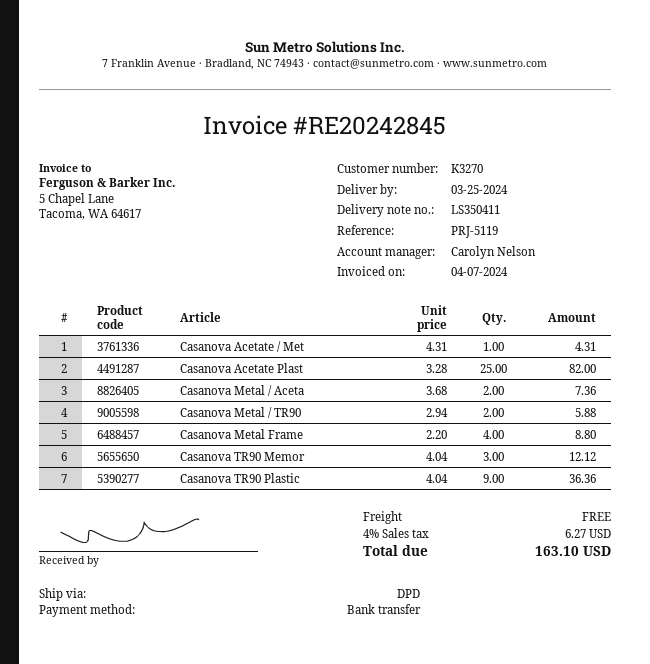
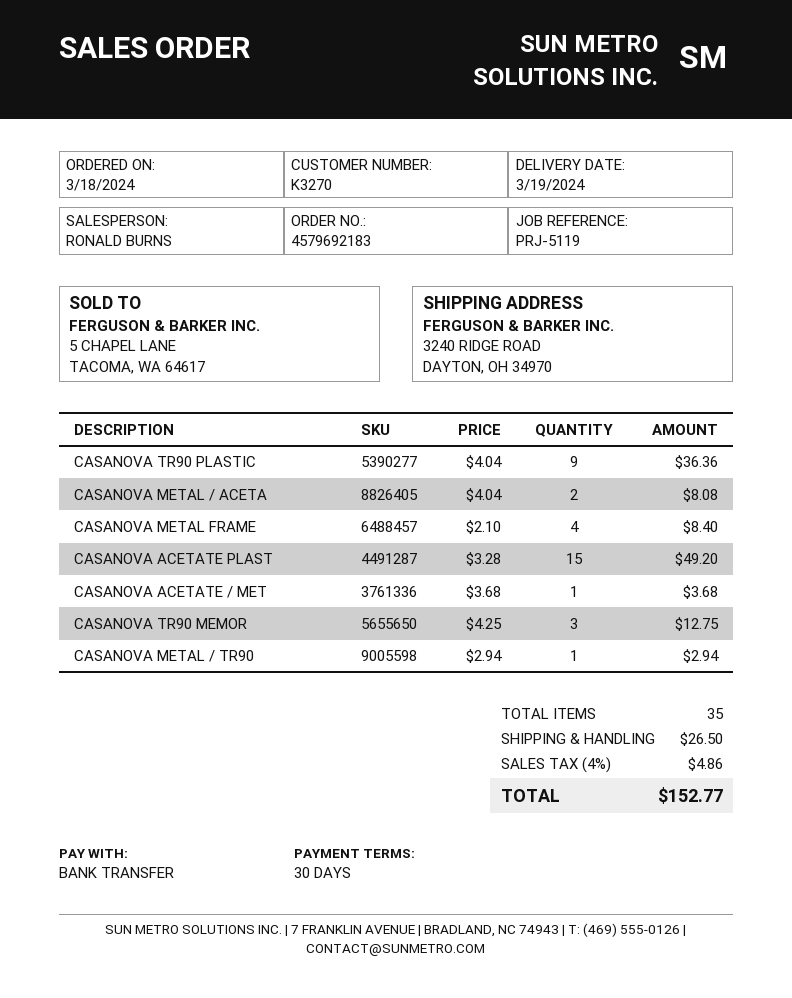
delivery date: 2024-03-25 -> 2024-03-19
sales rep: Carolyn Nelson -> RONALD BURNS
Casanova Acetate / Met: 1 x 4.31 = 4.31 -> 1 x 3.68 = 3.68
Casanova Acetate Plast: 25 x 3.28 = 82.00 -> 15 x 3.28 = 49.20
Casanova Metal / Aceta: 2 x 3.68 = 7.36 -> 2 x 4.04 = 8.08
Casanova Metal / TR90: 2 x 2.94 = 5.88 -> 1 x 2.94 = 2.94
Casanova Metal Frame: 4 x 2.20 = 8.80 -> 4 x 2.10 = 8.40
Casanova TR90 Memor: 3 x 4.04 = 12.12 -> 3 x 4.25 = 12.75
shipping: 0.00 -> 26.50
tax: 4% = 6.27 -> 4% = 4.86
total: 163.10 -> 152.77

